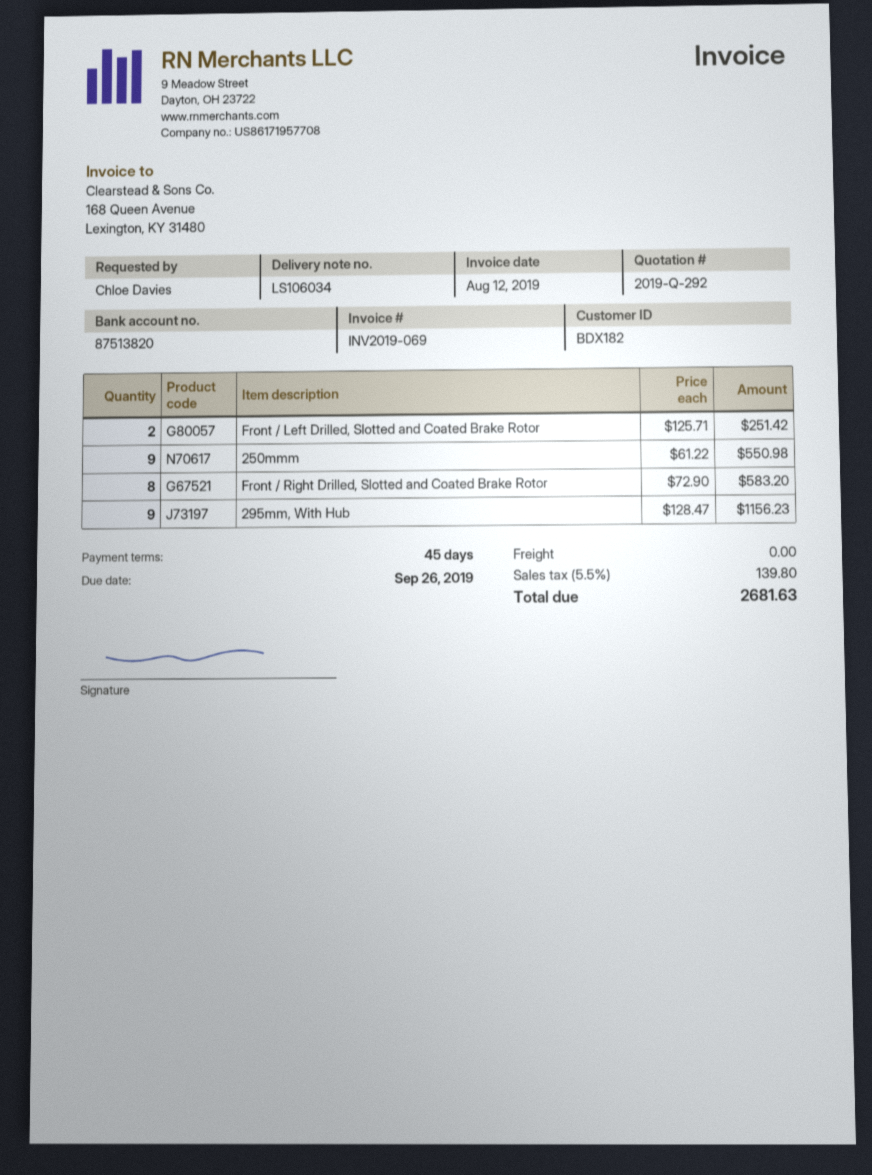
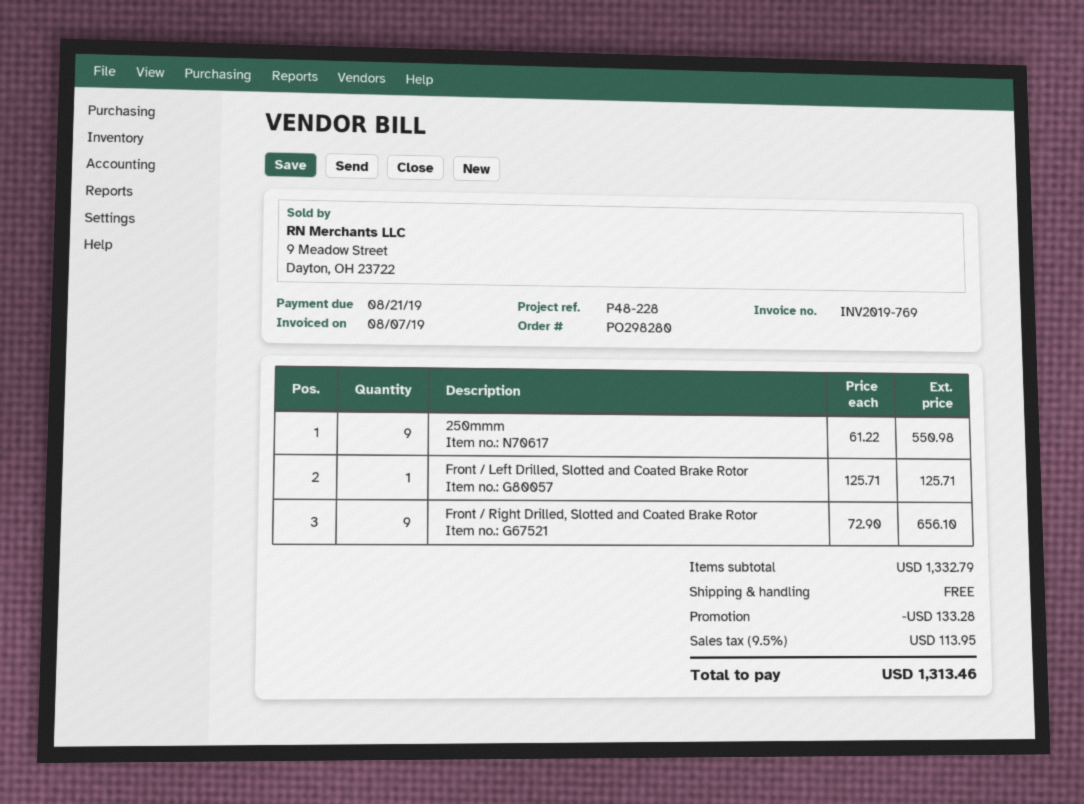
invoice number: INV2019-069 -> INV2019-769
invoice date: 2019-08-12 -> 2019-08-07
due date: 2019-09-26 -> 2019-08-21
Front / Left Drilled, Slotted and Coated Brake Rotor: 2 x 125.71 = 251.42 -> 1 x 125.71 = 125.71
Front / Right Drilled, Slotted and Coated Brake Rotor: 8 x 72.90 = 583.20 -> 9 x 72.90 = 656.10
295mm, With Hub: 9 x 128.47 = 1156.23 -> none
discount: none -> 133.28
tax: 5.5% = 139.80 -> 9.5% = 113.95
total: 2681.63 -> 1313.46

